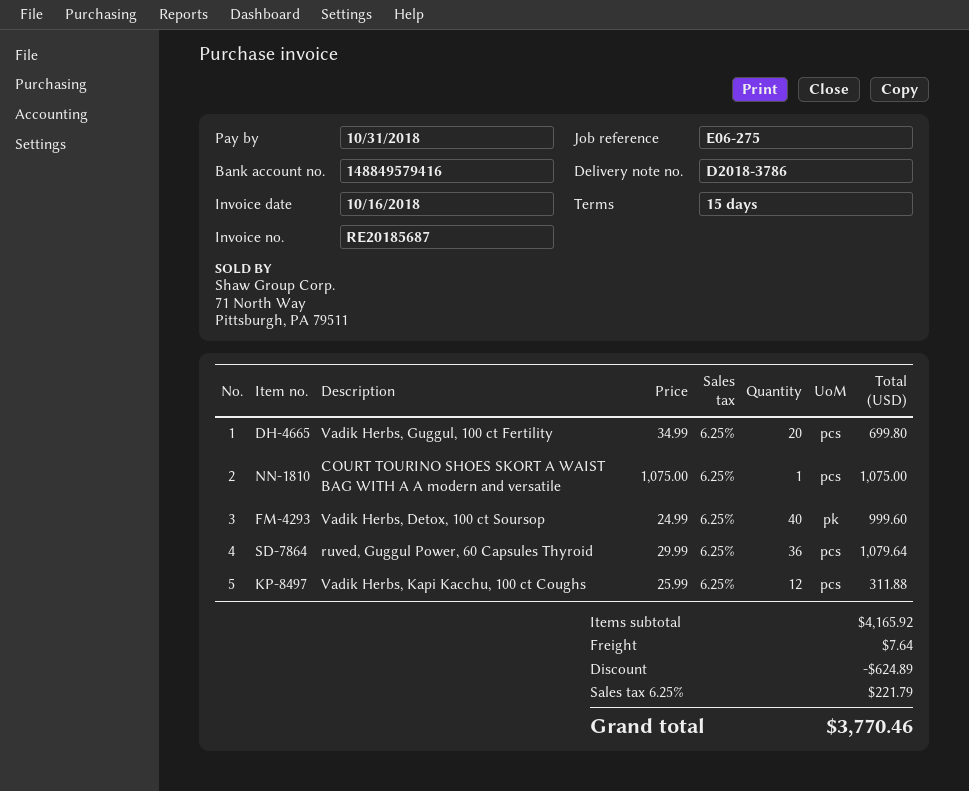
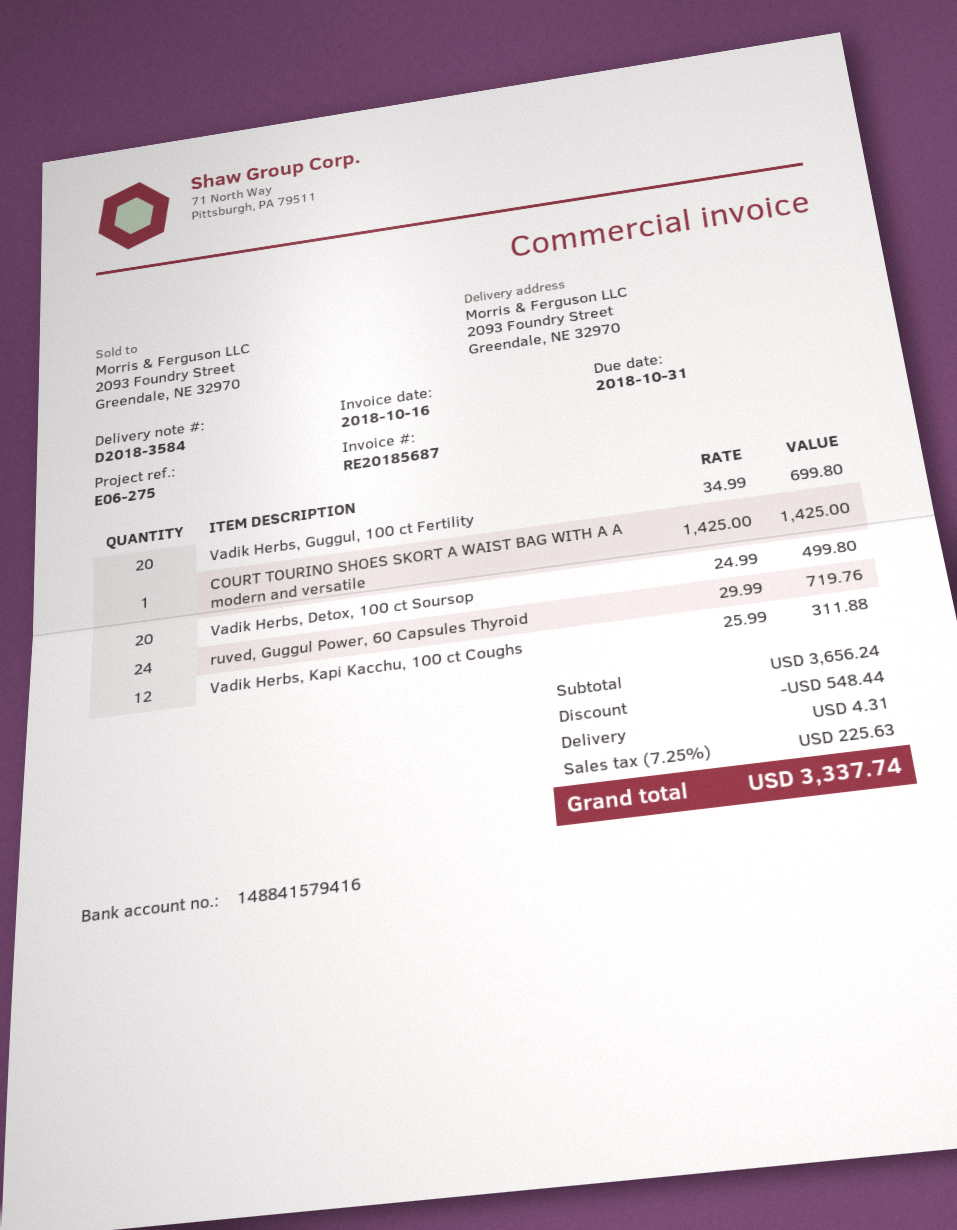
delivery note number: D2018-3786 -> D2018-3584
bank account: 148849579416 -> 148841579416
COURT TOURINO SHOES SKORT A WAIST BAG WITH A A modern and versatile: 1 x 1075.00 = 1075.00 -> 1 x 1425.00 = 1425.00
Vadik Herbs, Detox, 100 ct Soursop: 40 x 24.99 = 999.60 -> 20 x 24.99 = 499.80
ruved, Guggul Power, 60 Capsules Thyroid: 36 x 29.99 = 1079.64 -> 24 x 29.99 = 719.76
subtotal: 4165.92 -> 3656.24
discount: 624.89 -> 548.44
shipping: 7.64 -> 4.31
tax: 6.25% = 221.79 -> 7.25% = 225.63
total: 3770.46 -> 3337.74

